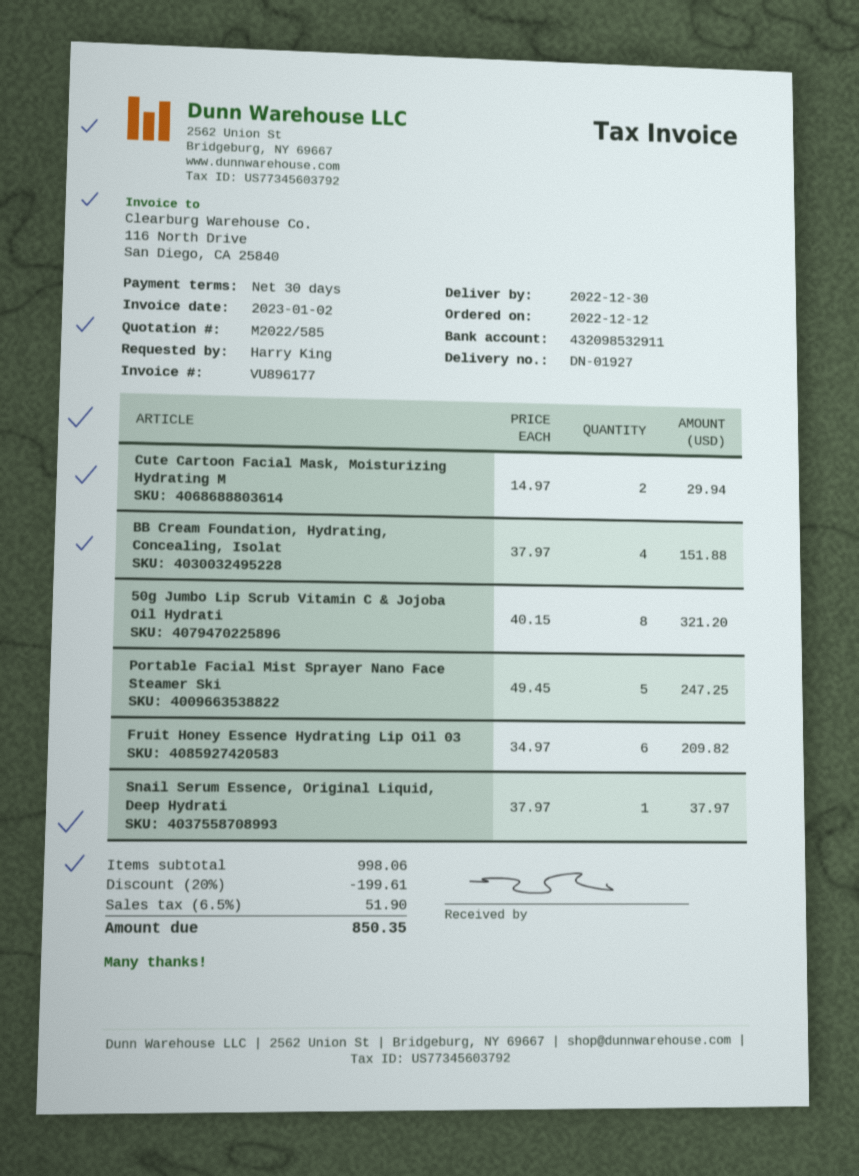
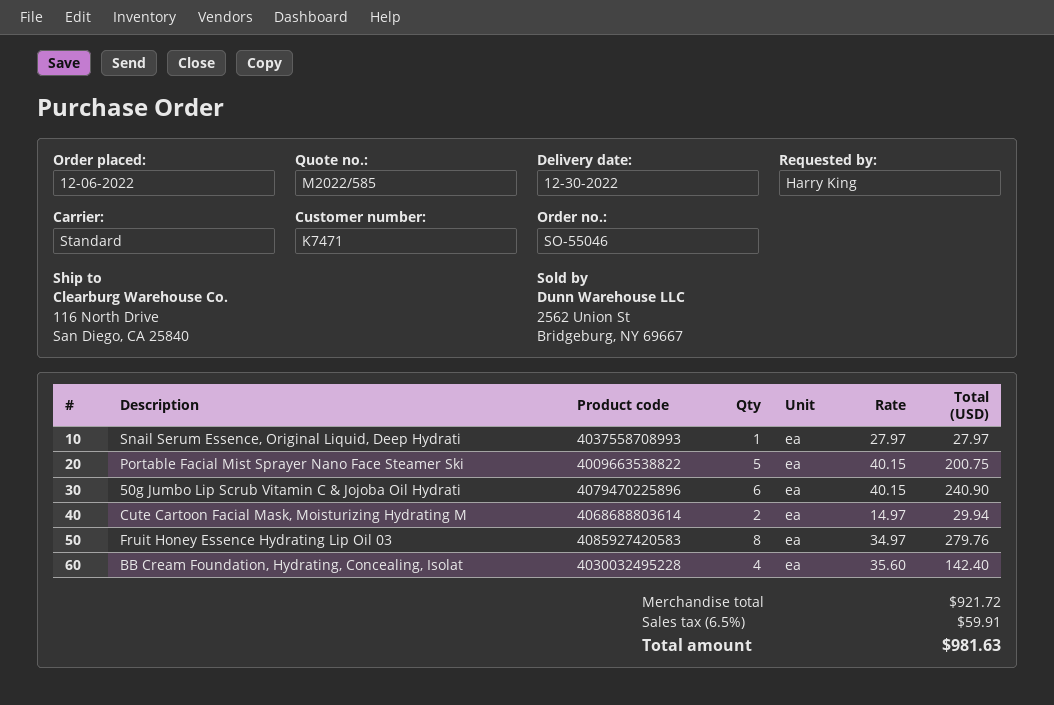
order date: 2022-12-12 -> 2022-12-06
BB Cream Foundation, Hydrating, Concealing, Isolat: 4 x 37.97 = 151.88 -> 4 x 35.60 = 142.40
50g Jumbo Lip Scrub Vitamin C & Jojoba Oil Hydrati: 8 x 40.15 = 321.20 -> 6 x 40.15 = 240.90
Portable Facial Mist Sprayer Nano Face Steamer Ski: 5 x 49.45 = 247.25 -> 5 x 40.15 = 200.75
Fruit Honey Essence Hydrating Lip Oil 03: 6 x 34.97 = 209.82 -> 8 x 34.97 = 279.76
Snail Serum Essence, Original Liquid, Deep Hydrati: 1 x 37.97 = 37.97 -> 1 x 27.97 = 27.97
subtotal: 998.06 -> 921.72
discount: 20% = 199.61 -> none
tax: 6.5% = 51.90 -> 6.5% = 59.91
total: 850.35 -> 981.63

